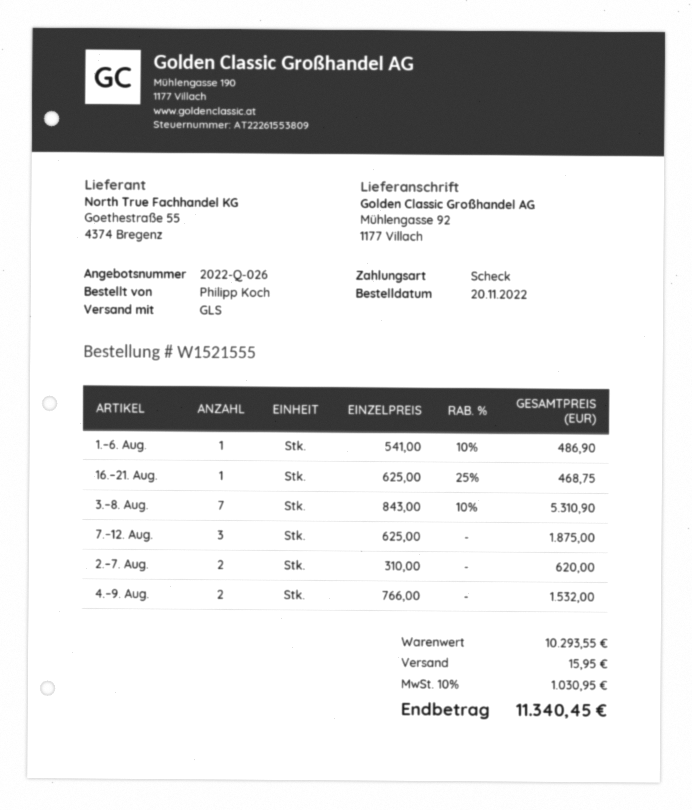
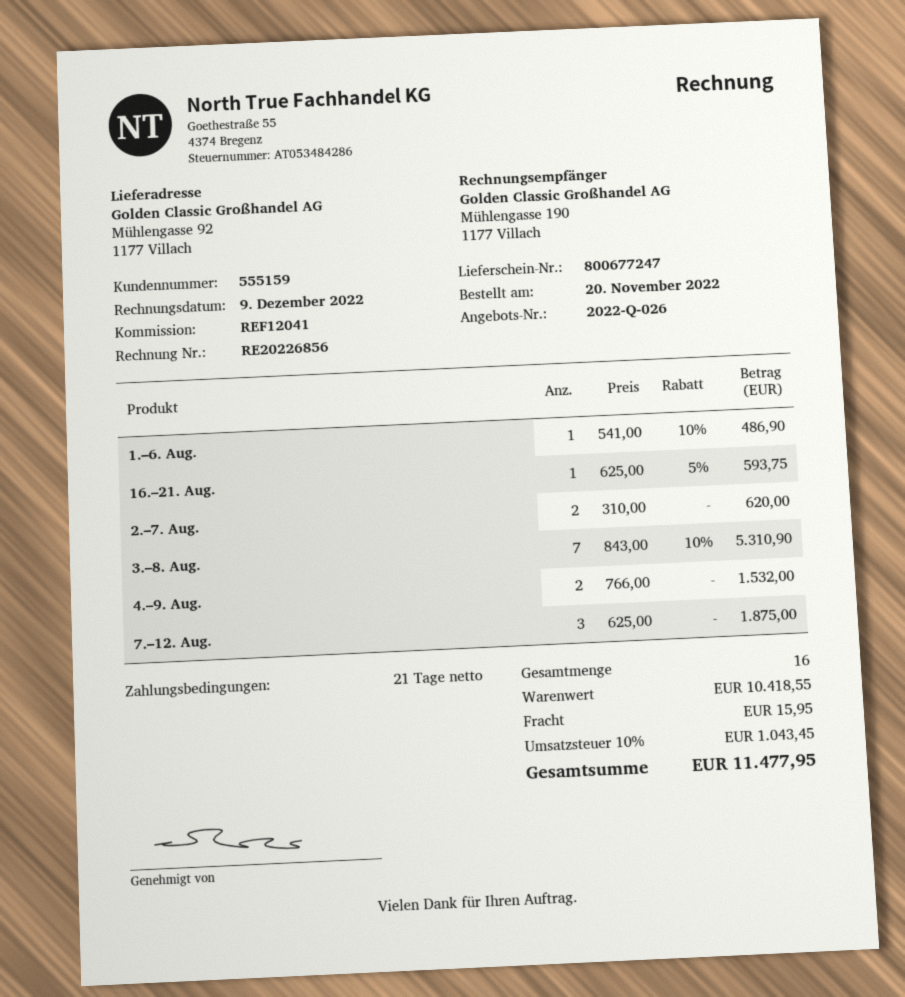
16.–21. Aug.: 1 x 625.00 - 25% = 468.75 -> 1 x 625.00 - 5% = 593.75
subtotal: 10293.55 -> 10418.55
tax: 10% = 1030.95 -> 10% = 1043.45
total: 11340.45 -> 11477.95

